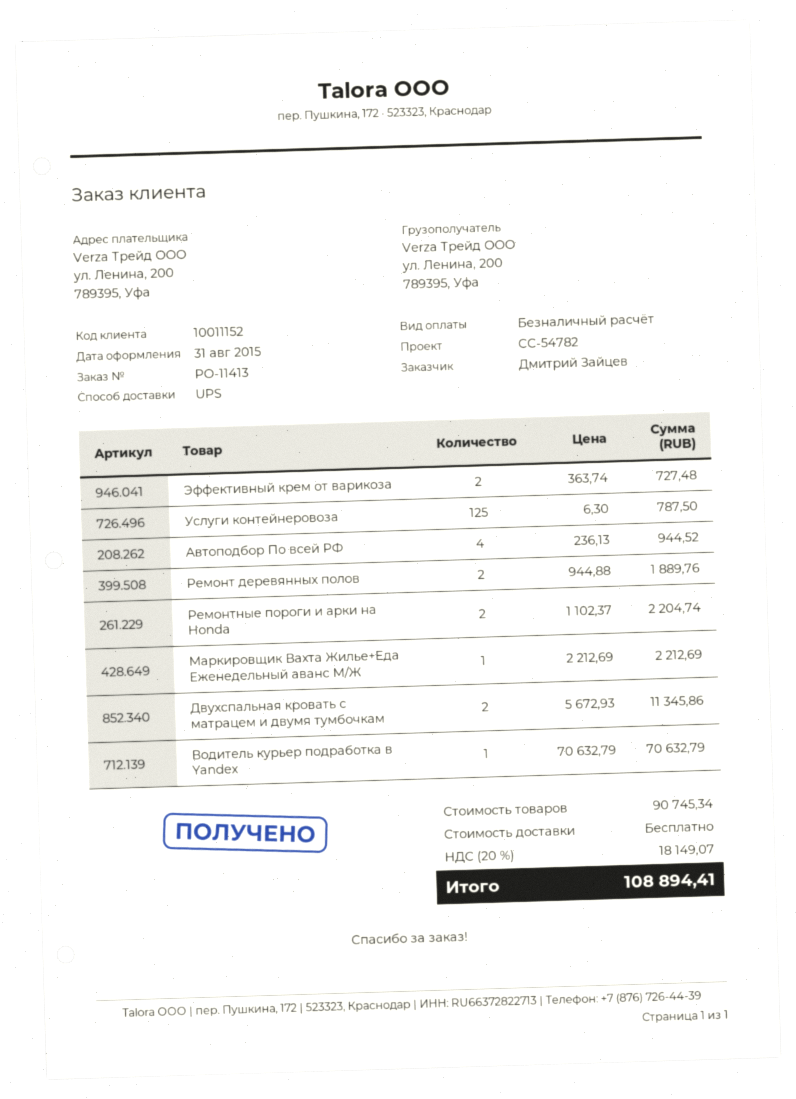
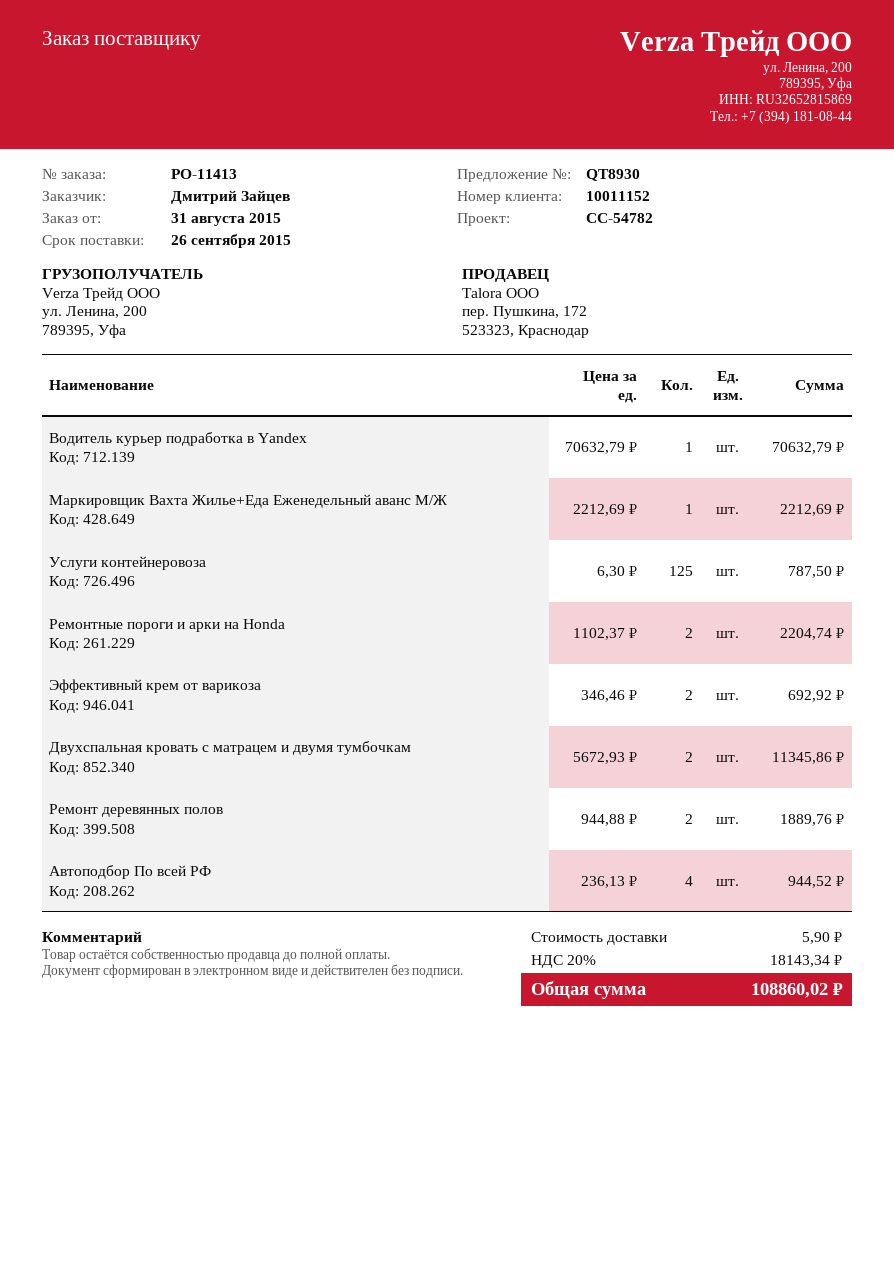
Эффективный крем от варикоза: 2 x 363.74 = 727.48 -> 2 x 346.46 = 692.92
shipping: 0.00 -> 5.90
tax: 20% = 18149.07 -> 20% = 18143.34
total: 108894.41 -> 108860.02

